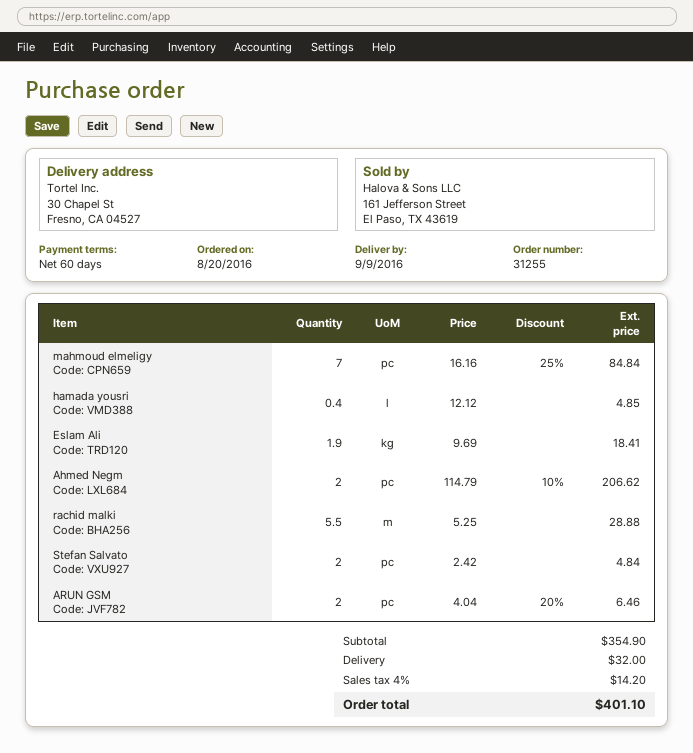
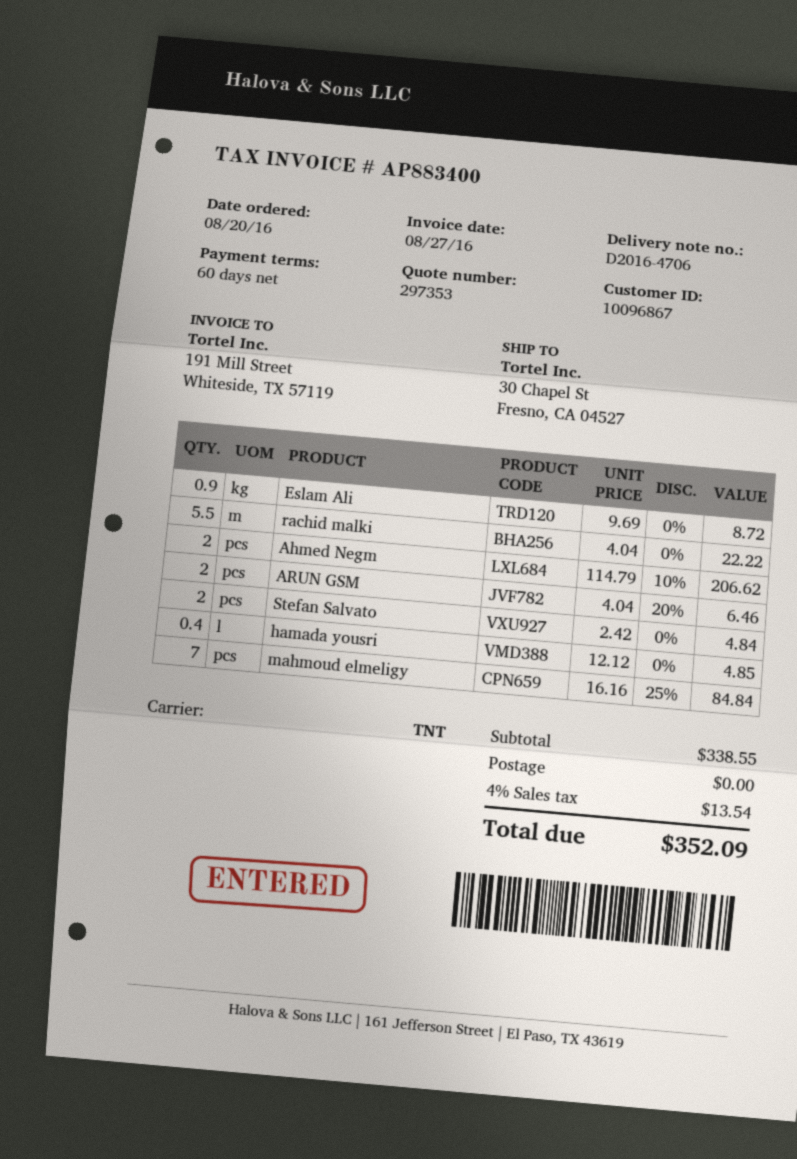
Eslam Ali: 1.9 x 9.69 = 18.41 -> 0.9 x 9.69 = 8.72
rachid malki: 5.5 x 5.25 = 28.88 -> 5.5 x 4.04 = 22.22
subtotal: 354.90 -> 338.55
shipping: 32.00 -> 0.00
tax: 4% = 14.20 -> 4% = 13.54
total: 401.10 -> 352.09

